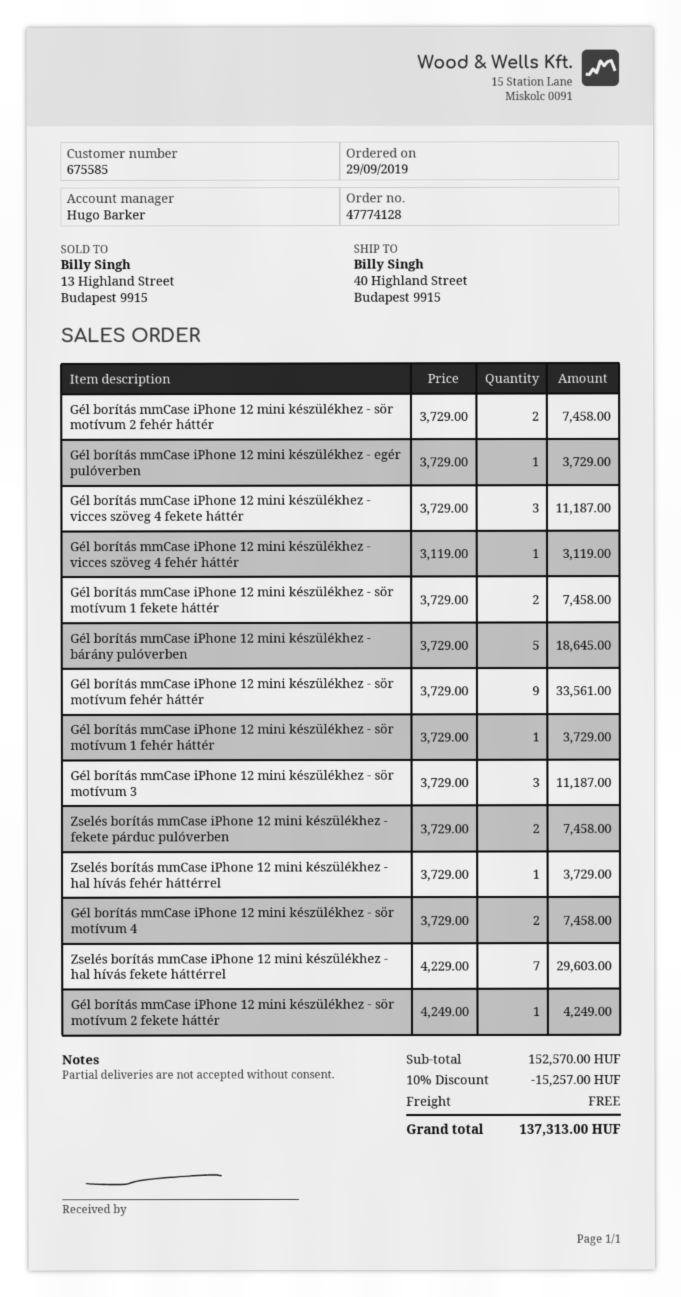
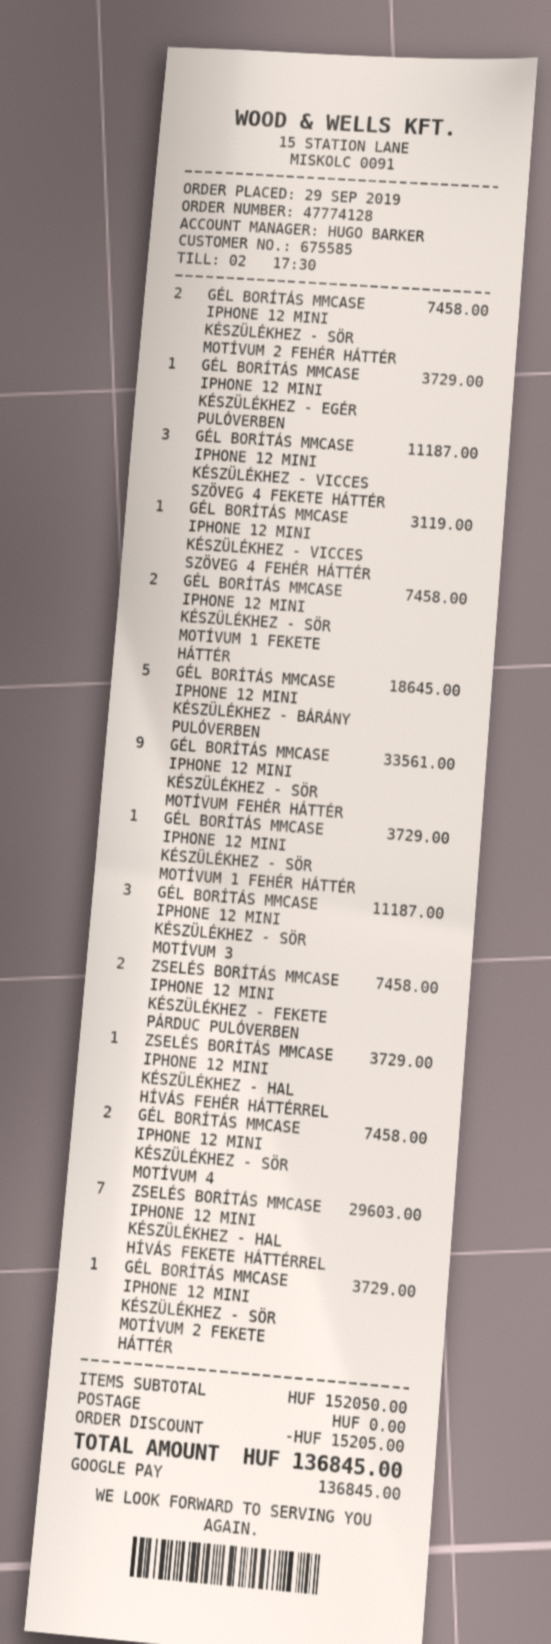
Gél borítás mmCase iPhone 12 mini készülékhez - sör motívum 2 fekete háttér: 1 for 4249.00 -> 1 for 3729.00
subtotal: 152570.00 -> 152050.00
discount: 15257.00 -> 15205.00
total: 137313.00 -> 136845.00

